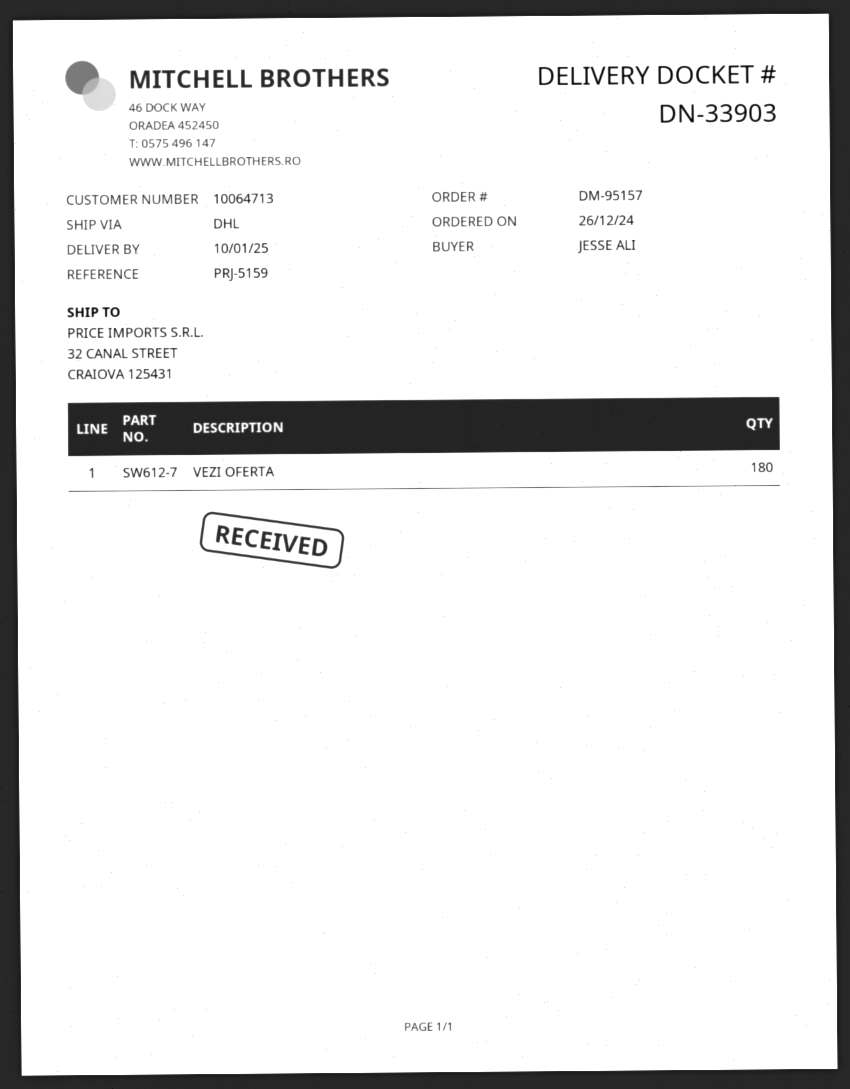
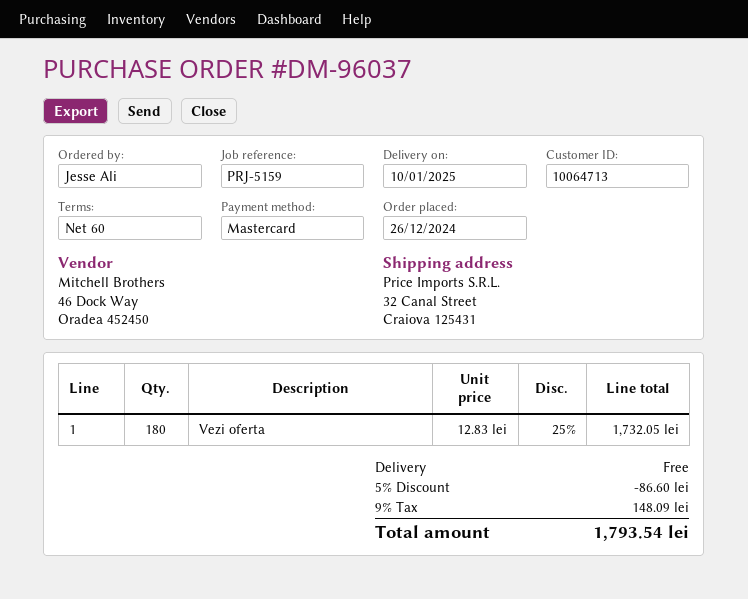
order number: DM-95157 -> DM-96037

